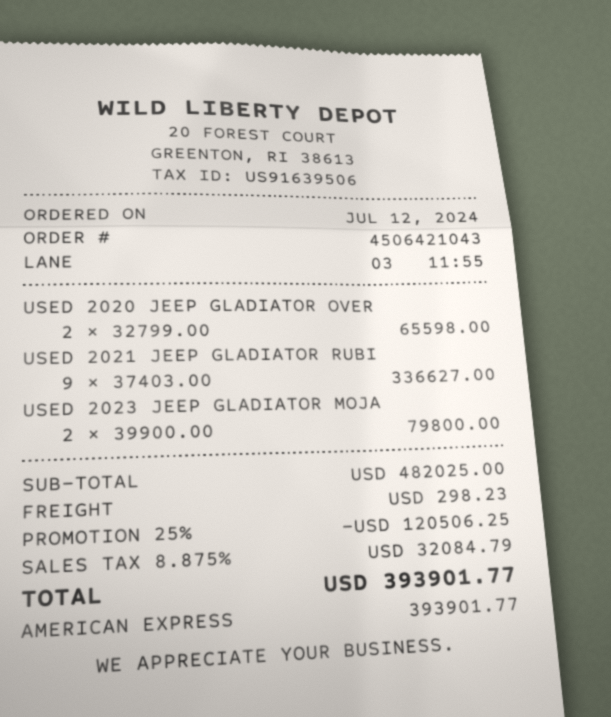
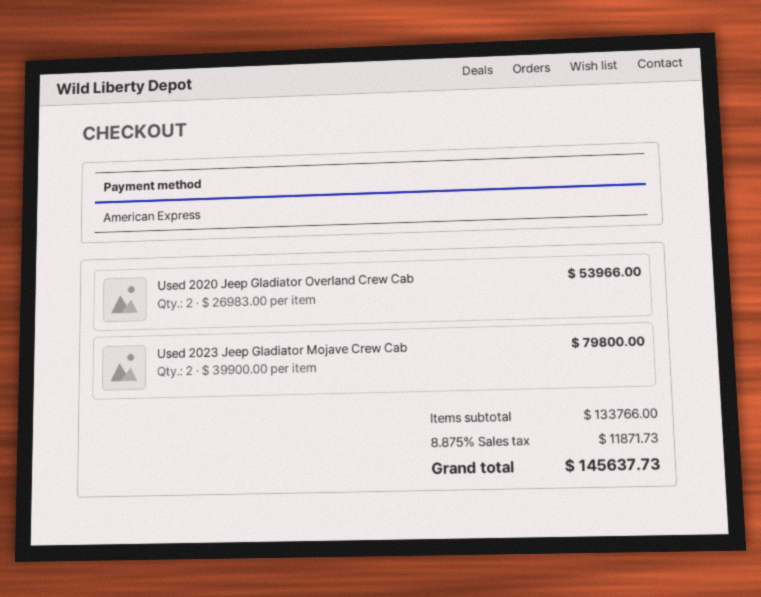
USED 2020 JEEP GLADIATOR OVER: 2 x 32799.00 = 65598.00 -> 2 x 26983.00 = 53966.00
USED 2021 JEEP GLADIATOR RUBI: 9 x 37403.00 = 336627.00 -> none
subtotal: 482025.00 -> 133766.00
discount: 25% = 120506.25 -> none
shipping: 298.23 -> none
tax: 8.875% = 32084.79 -> 8.875% = 11871.73
total: 393901.77 -> 145637.73

